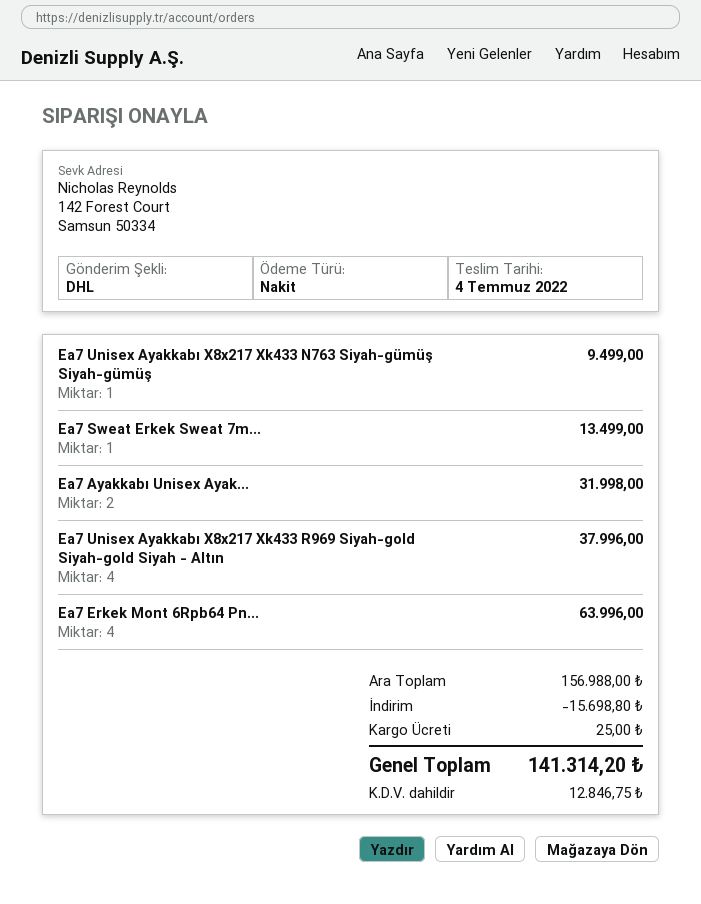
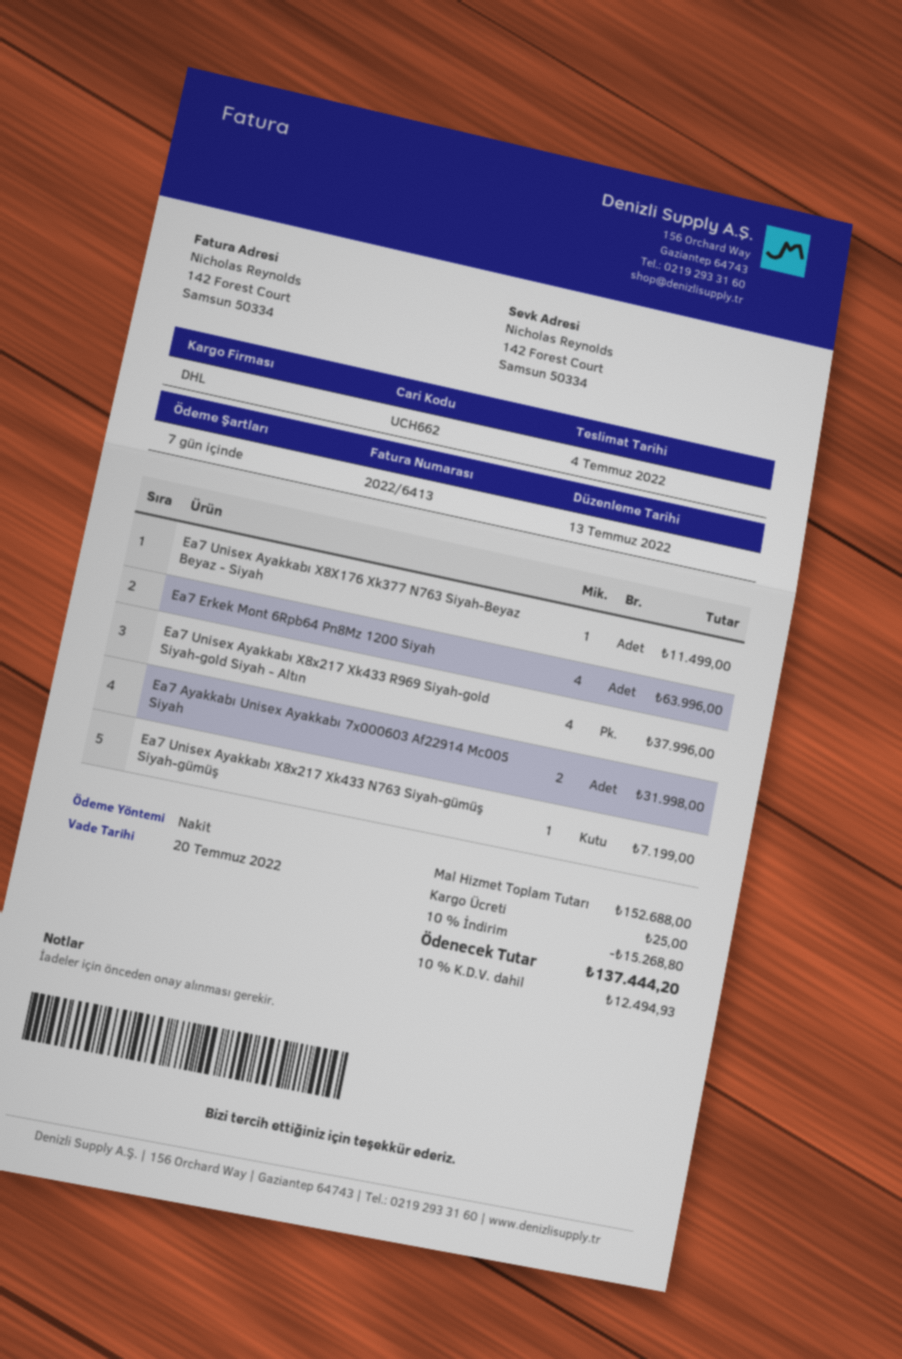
Ea7 Unisex Ayakkabı X8x217 Xk433 N763 Siyah-gümüş Siyah-gümüş: 1 for 9499.00 -> 1 for 7199.00
Ea7 Sweat Erkek Sweat 7m...: 1 for 13499.00 -> none
Ea7 Unisex Ayakkabı X8X176 Xk377 N763 Siyah-Beyaz Beyaz - Siyah: none -> 1 for 11499.00
subtotal: 156988.00 -> 152688.00
discount: 15698.80 -> 15268.80
tax: 12846.75 -> 12494.93
total: 141314.20 -> 137444.20

